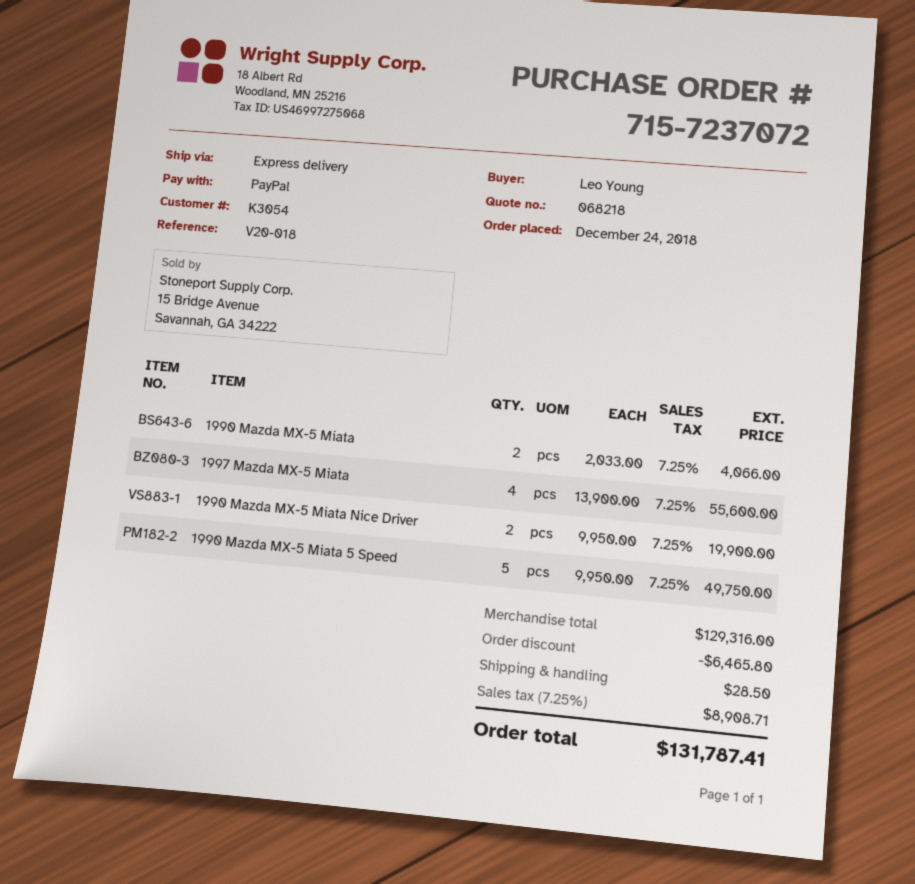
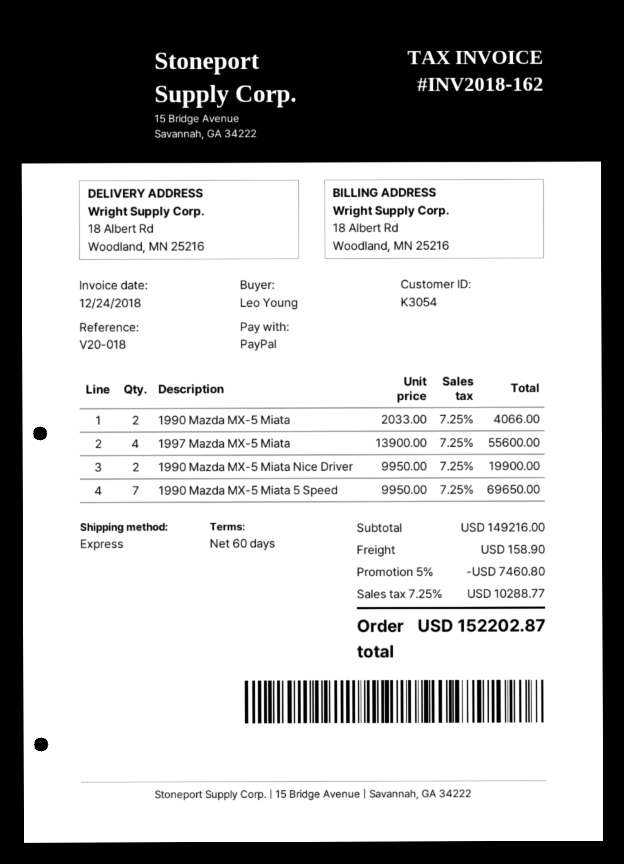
1990 Mazda MX-5 Miata 5 Speed: 5 x 9950.00 = 49750.00 -> 7 x 9950.00 = 69650.00
subtotal: 129316.00 -> 149216.00
discount: 6465.80 -> 7460.80
shipping: 28.50 -> 158.90
tax: 7.25% = 8908.71 -> 7.25% = 10288.77
total: 131787.41 -> 152202.87

